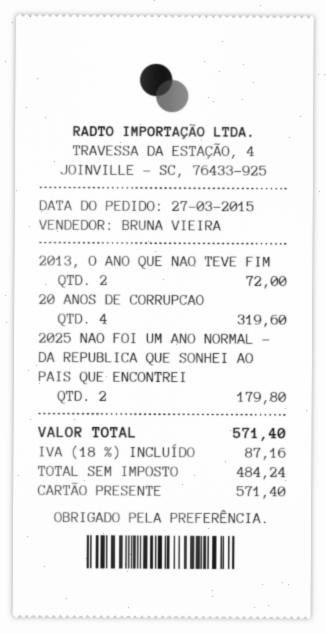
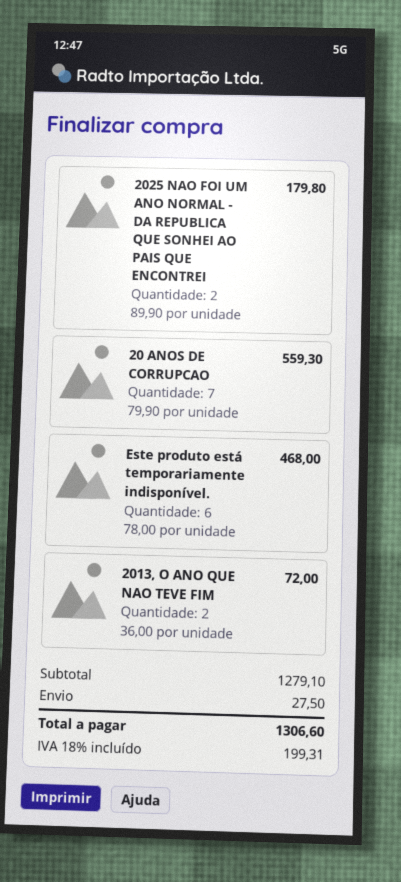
20 ANOS DE CORRUPCAO: 4 for 319.60 -> 7 for 559.30
Este produto está temporariamente indisponível.: none -> 6 for 468.00
shipping: none -> 27.50
tax: 18% = 87.16 -> 18% = 199.31
total: 571.40 -> 1306.60

